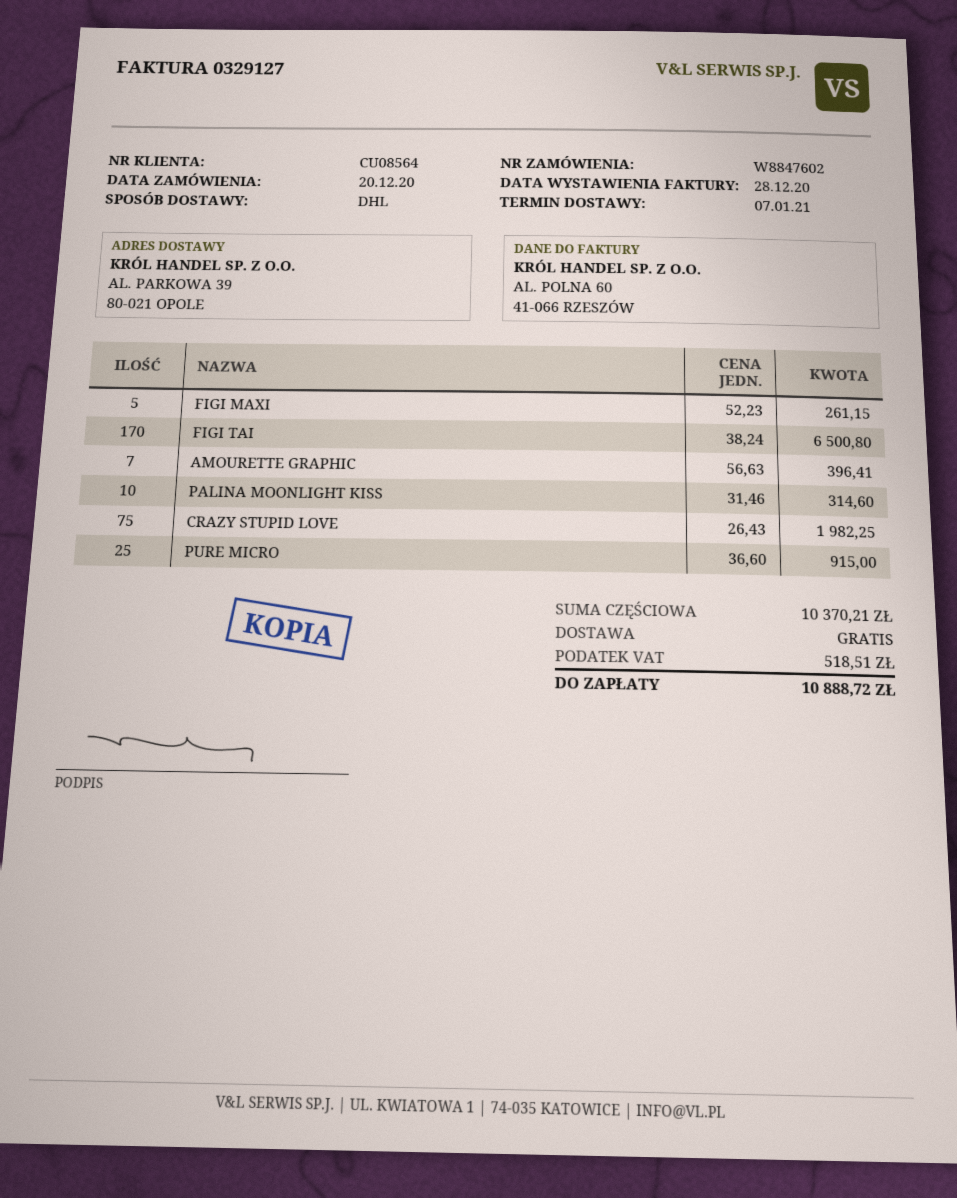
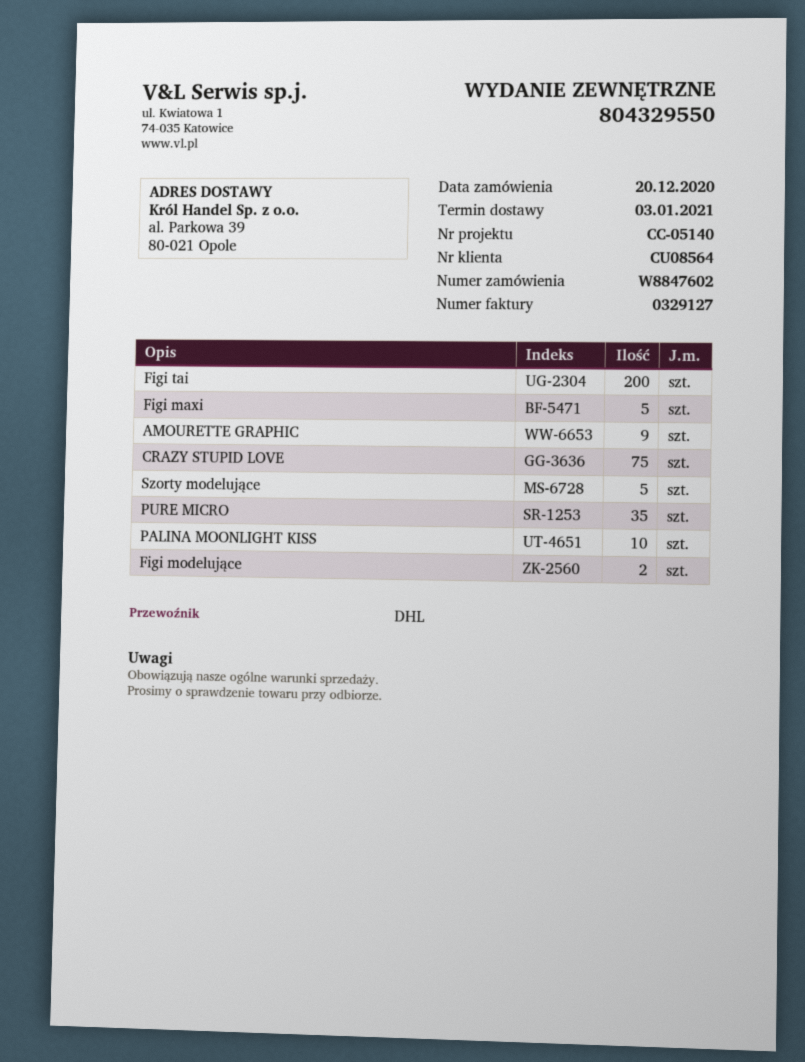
delivery date: 2021-01-07 -> 2021-01-03
FIGI TAI: 170 -> 200
AMOURETTE GRAPHIC: 7 -> 9
PURE MICRO: 25 -> 35
Szorty modelujące: none -> 5
Figi modelujące: none -> 2

